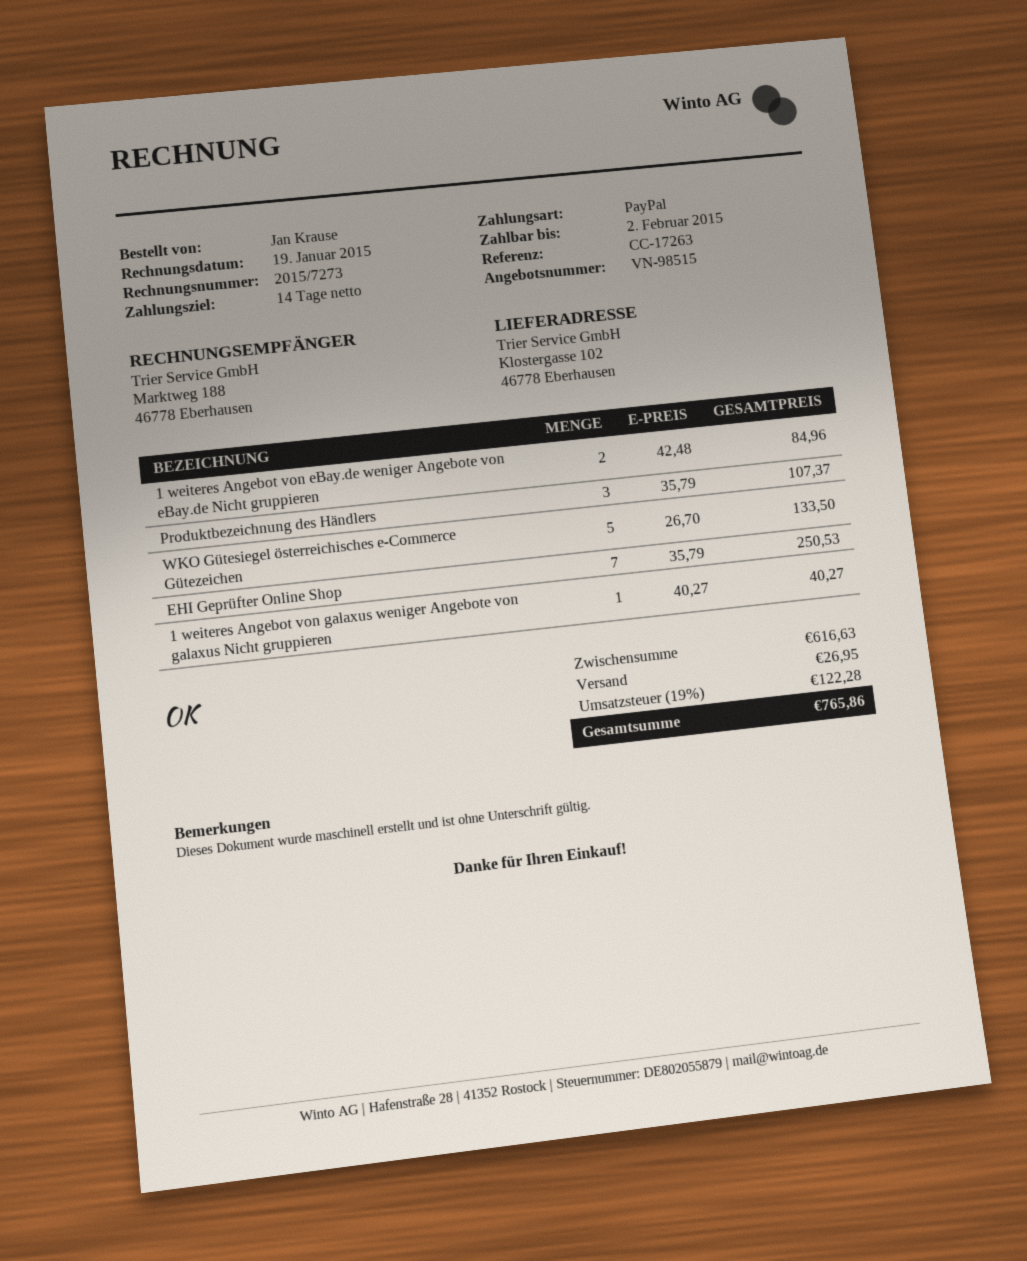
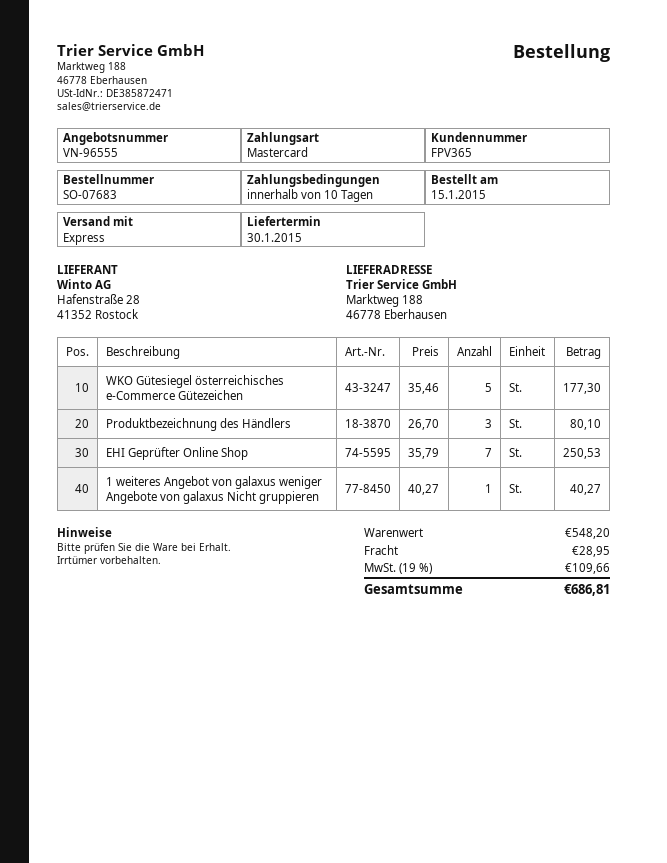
quote number: VN-98515 -> VN-96555
payment terms: 14 days -> 10 days
payment method: PayPal -> Mastercard
ship to: Klostergasse 102, 46778 Eberhausen -> Marktweg 188, 46778 Eberhausen
1 weiteres Angebot von eBay.de weniger Angebote von eBay.de Nicht gruppieren: 2 x 42.48 = 84.96 -> none
Produktbezeichnung des Händlers: 3 x 35.79 = 107.37 -> 3 x 26.70 = 80.10
WKO Gütesiegel österreichisches e-Commerce Gütezeichen: 5 x 26.70 = 133.50 -> 5 x 35.46 = 177.30
subtotal: 616.63 -> 548.20
shipping: 26.95 -> 28.95
tax: 19% = 122.28 -> 19% = 109.66
total: 765.86 -> 686.81

